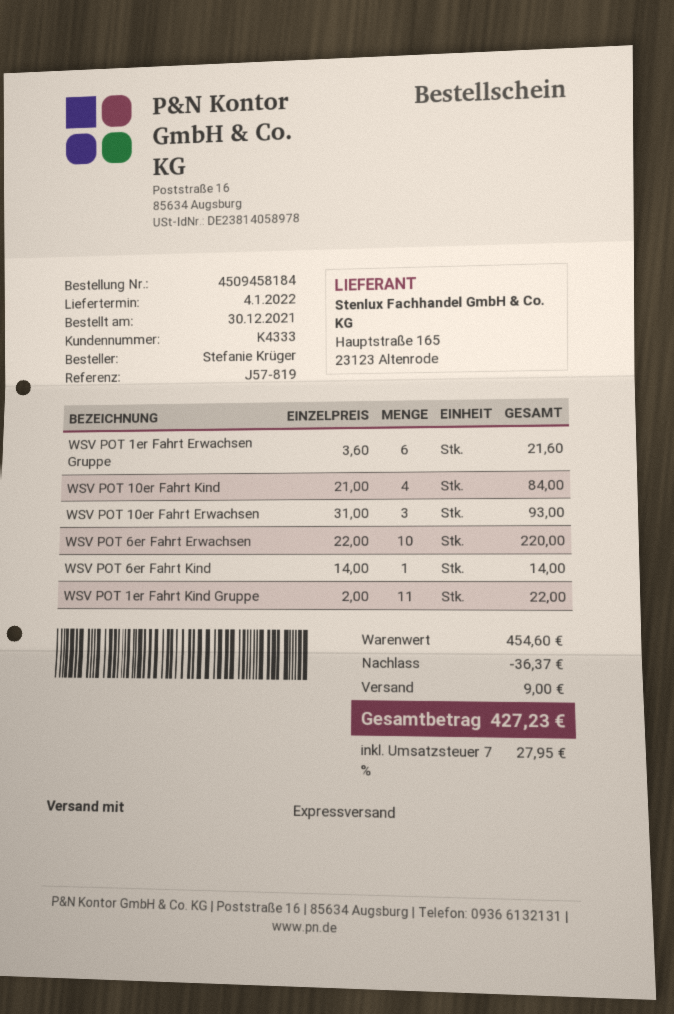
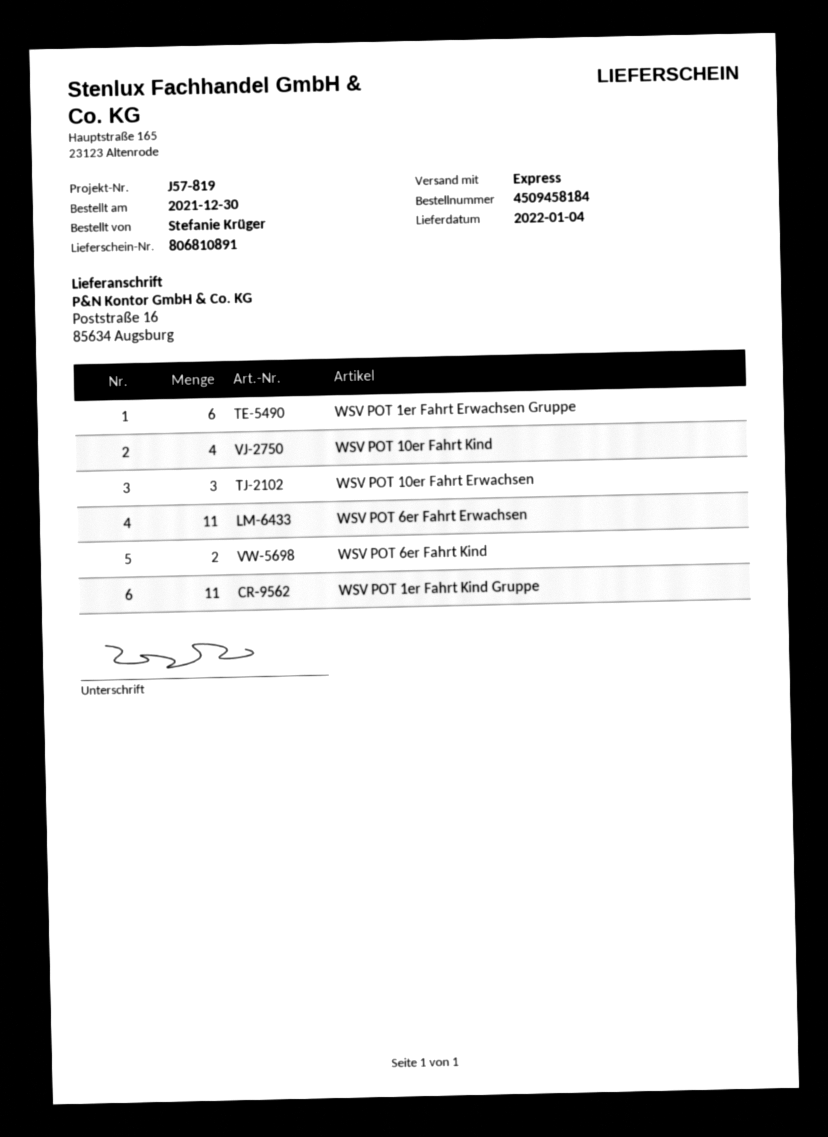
WSV POT 6er Fahrt Erwachsen: 10 -> 11
WSV POT 6er Fahrt Kind: 1 -> 2

